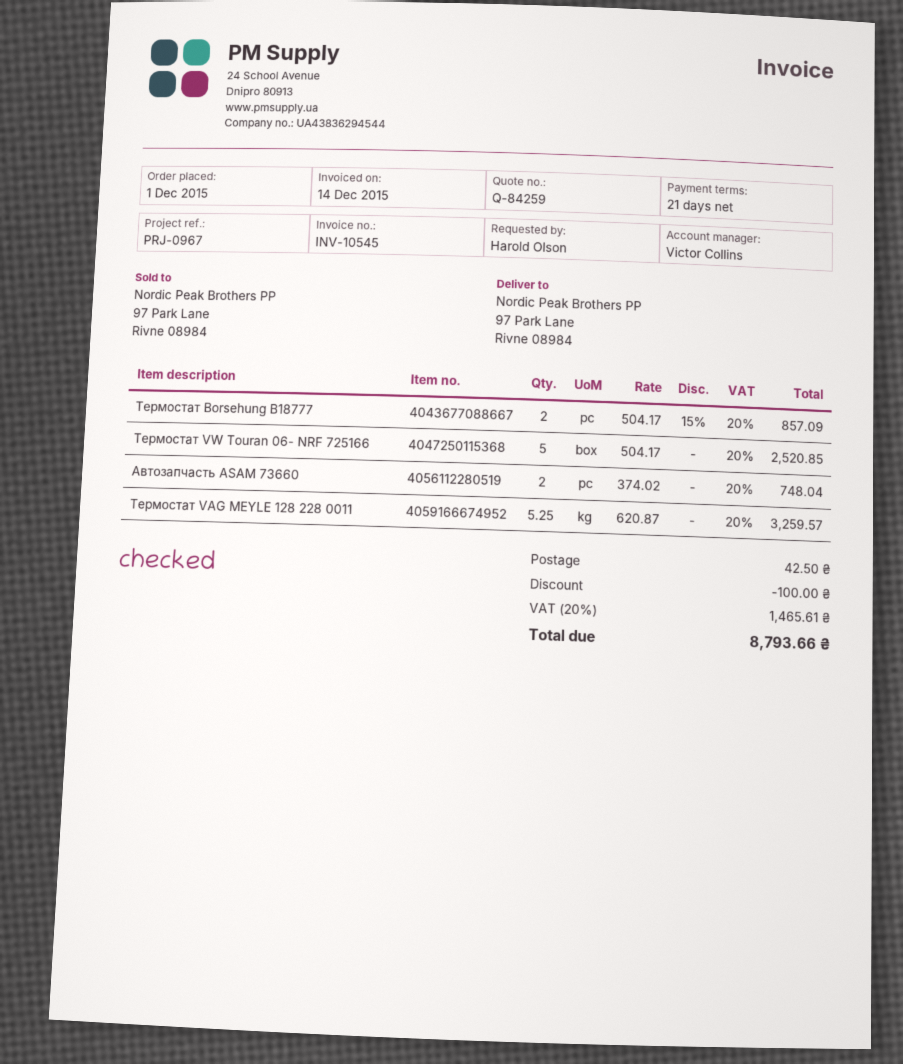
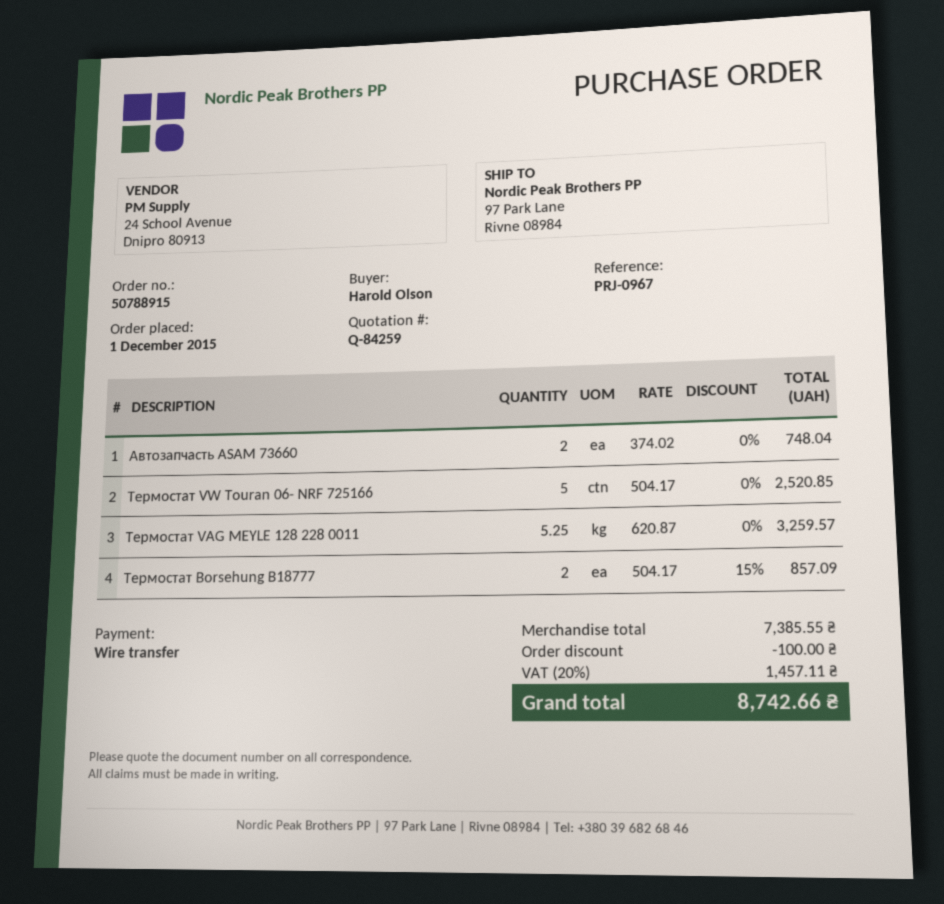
shipping: 42.50 -> none
tax: 20% = 1465.61 -> 20% = 1457.11
total: 8793.66 -> 8742.66

